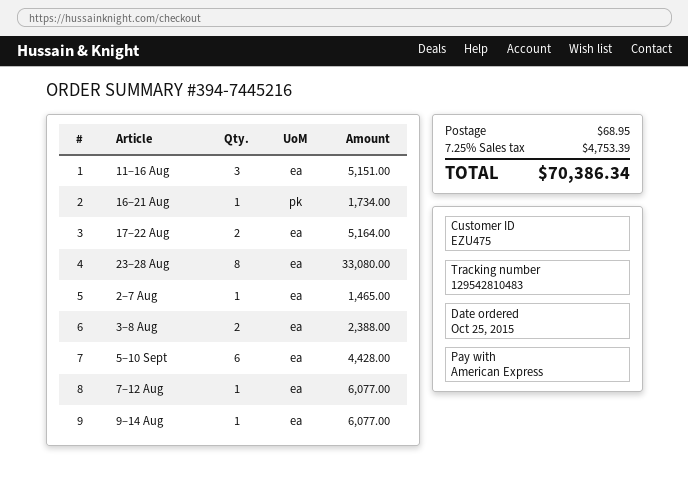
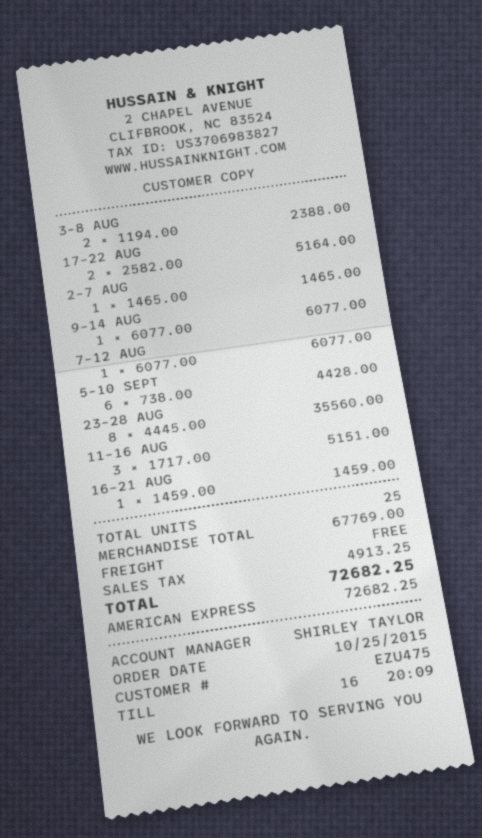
16–21 Aug: 1 for 1734.00 -> 1 for 1459.00
23–28 Aug: 8 for 33080.00 -> 8 for 35560.00
shipping: 68.95 -> 0.00
tax: 4753.39 -> 4913.25
total: 70386.34 -> 72682.25

